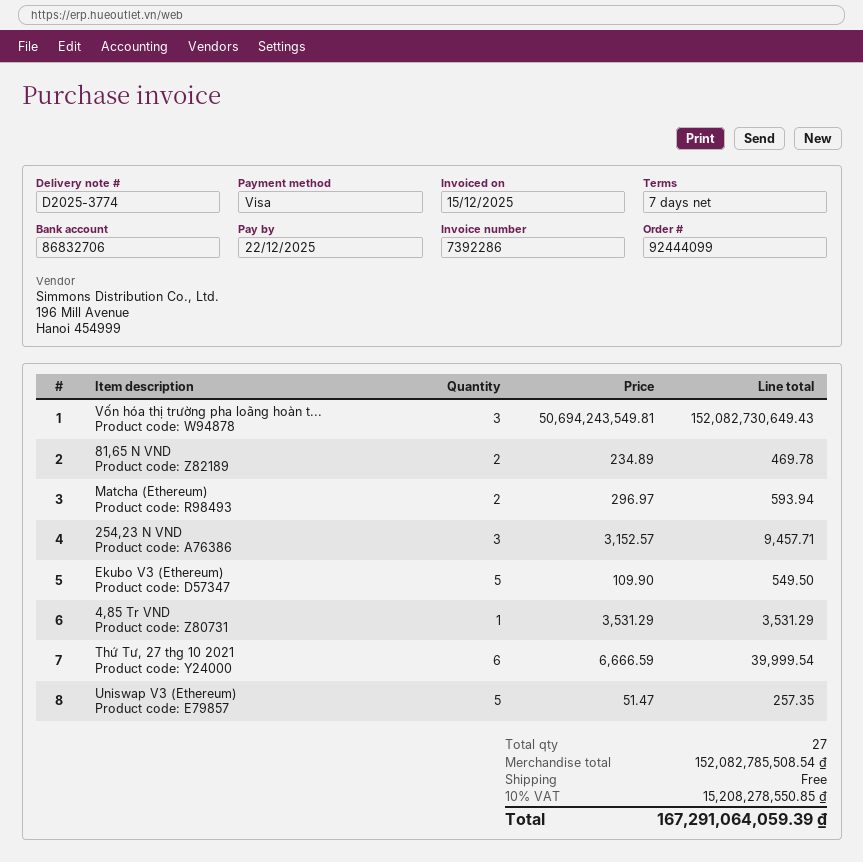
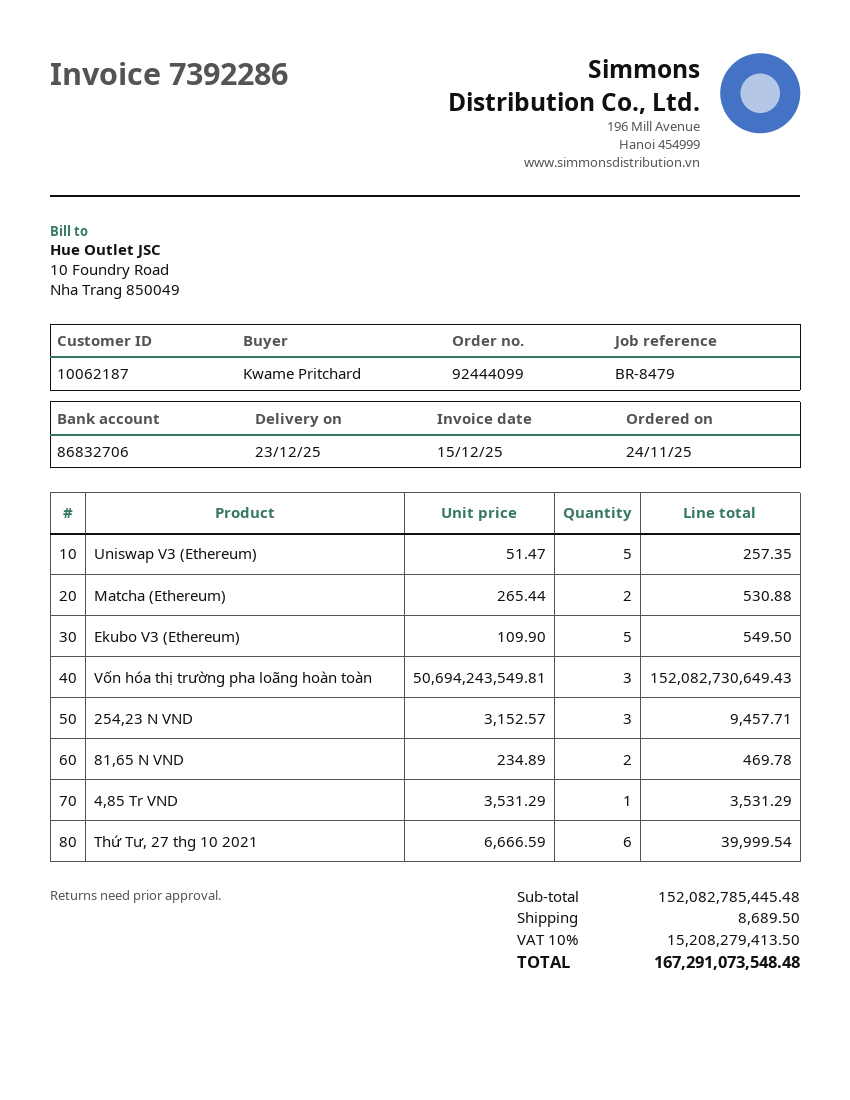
Matcha (Ethereum): 2 x 296.97 = 593.94 -> 2 x 265.44 = 530.88
subtotal: 152082785508.54 -> 152082785445.48
shipping: 0.00 -> 8689.50
tax: 10% = 15208278550.85 -> 10% = 15208279413.50
total: 167291064059.39 -> 167291073548.48

